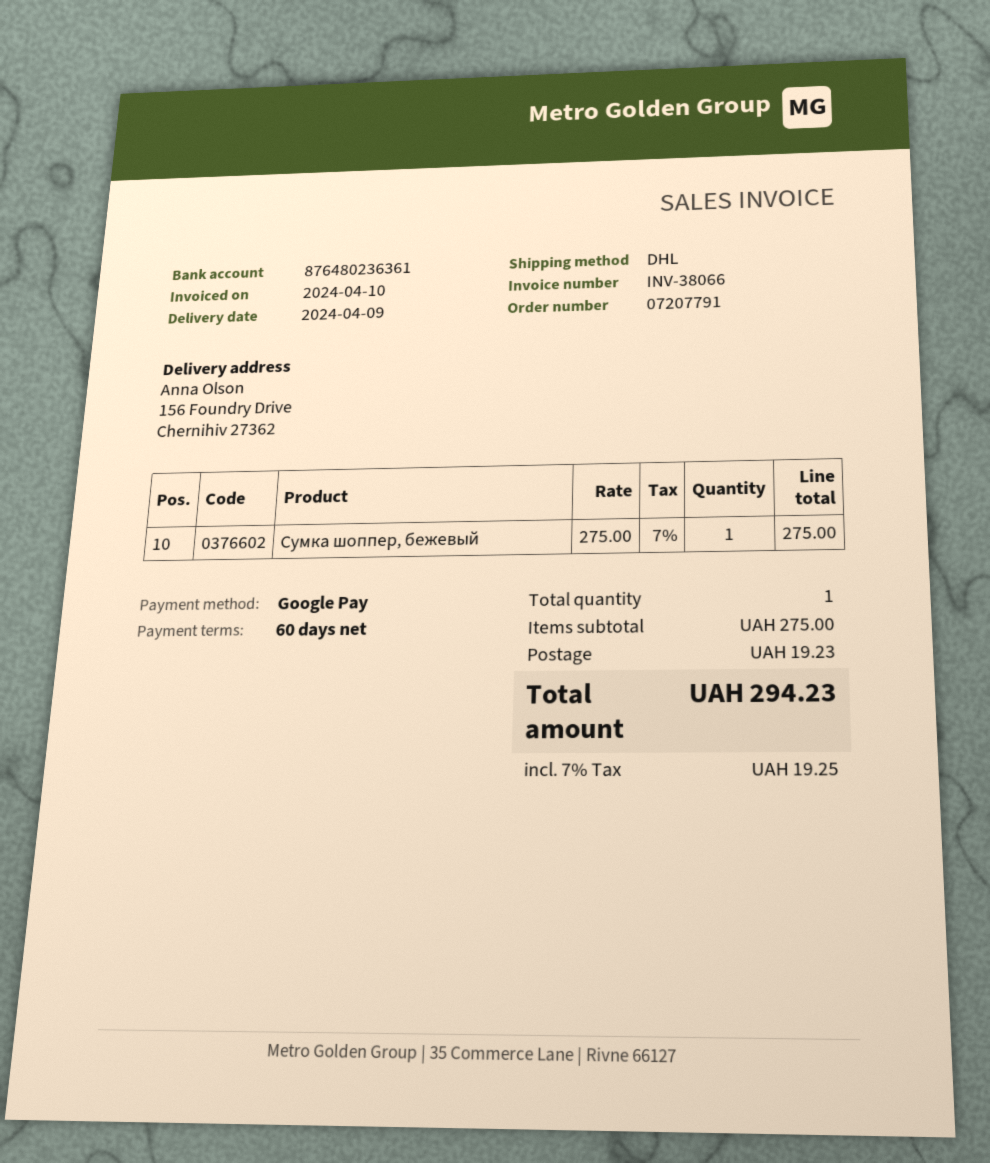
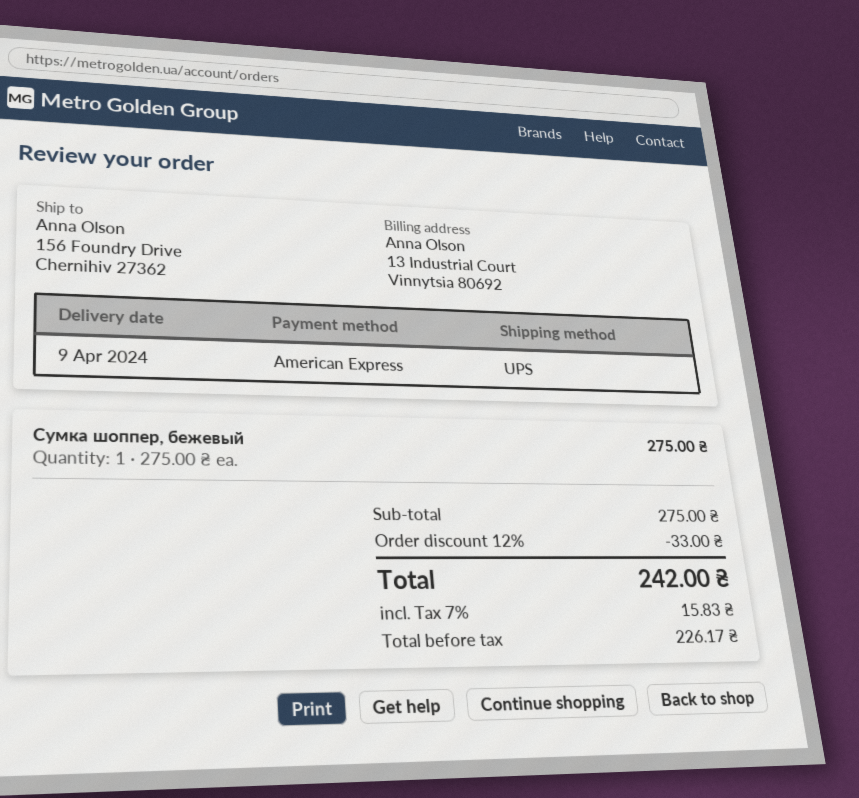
payment method: Google Pay -> American Express
shipping method: DHL -> UPS
discount: none -> 12% = 33.00
shipping: 19.23 -> none
tax: 7% = 19.25 -> 7% = 15.83
total: 294.23 -> 242.00

